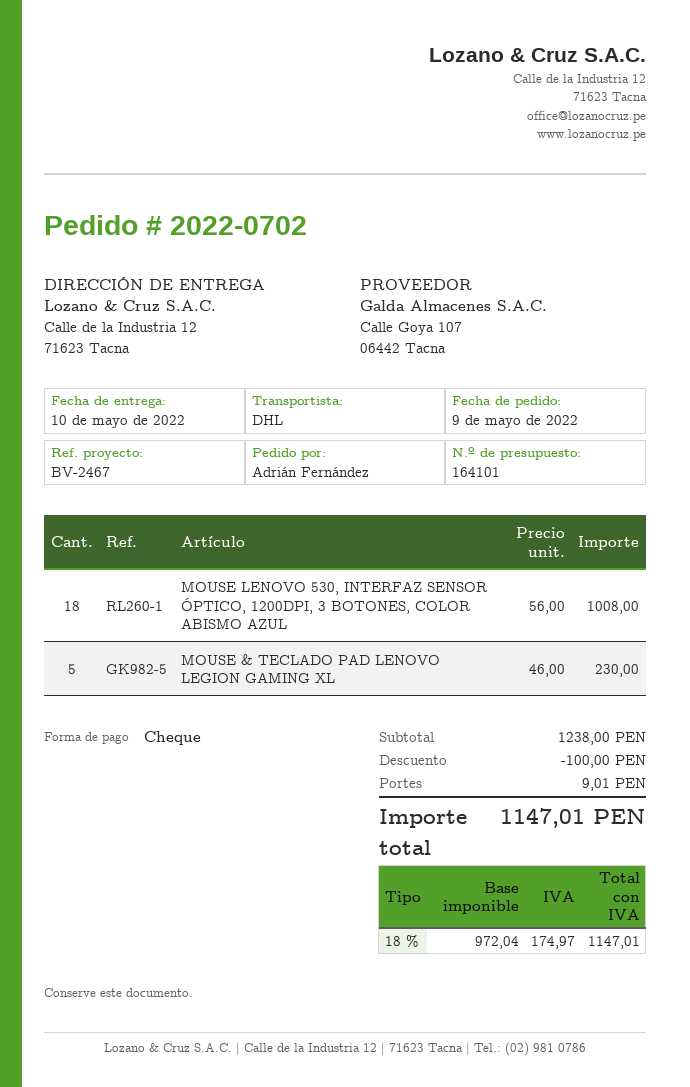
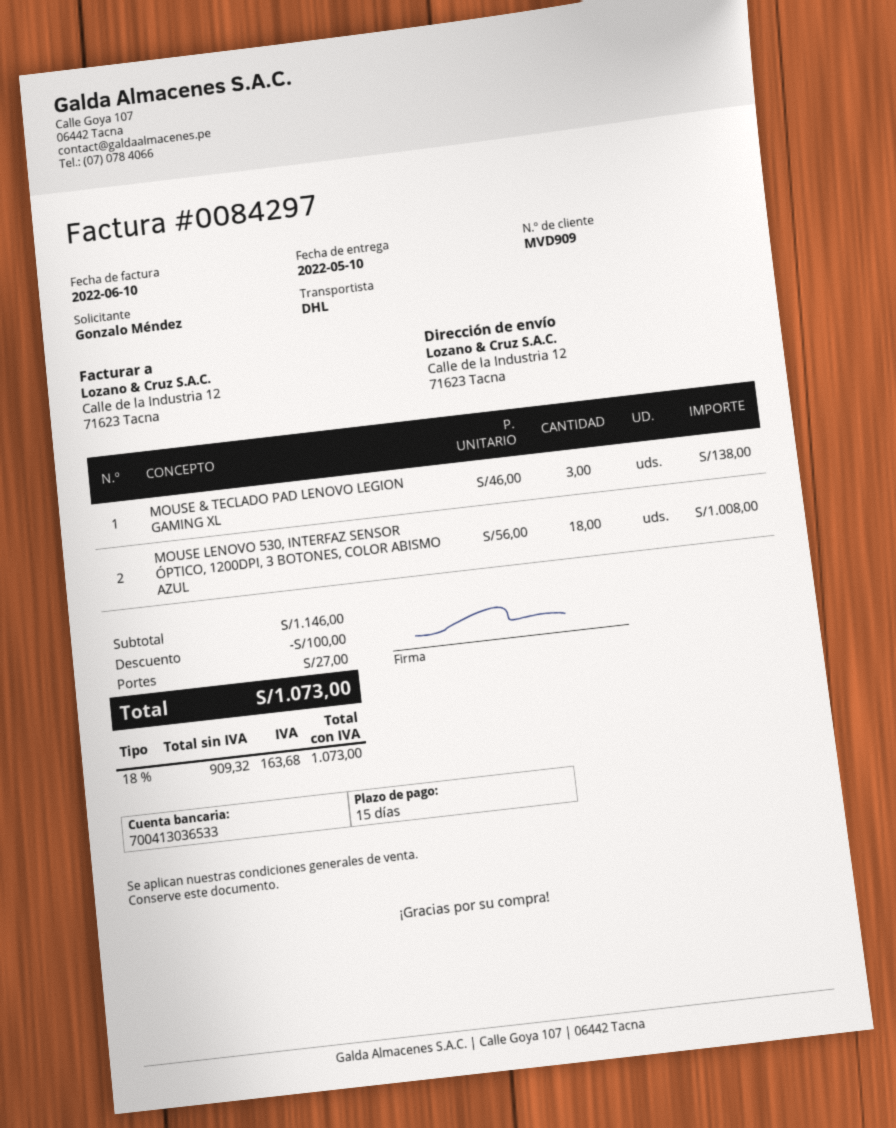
ordered by: Adrián Fernández -> Gonzalo Méndez
MOUSE & TECLADO PAD LENOVO LEGION GAMING XL: 5 x 46.00 = 230.00 -> 3 x 46.00 = 138.00
subtotal: 1238.00 -> 1146.00
shipping: 9.01 -> 27.00
net: 972.04 -> 909.32
tax: 18% = 174.97 -> 18% = 163.68
total: 1147.01 -> 1073.00

